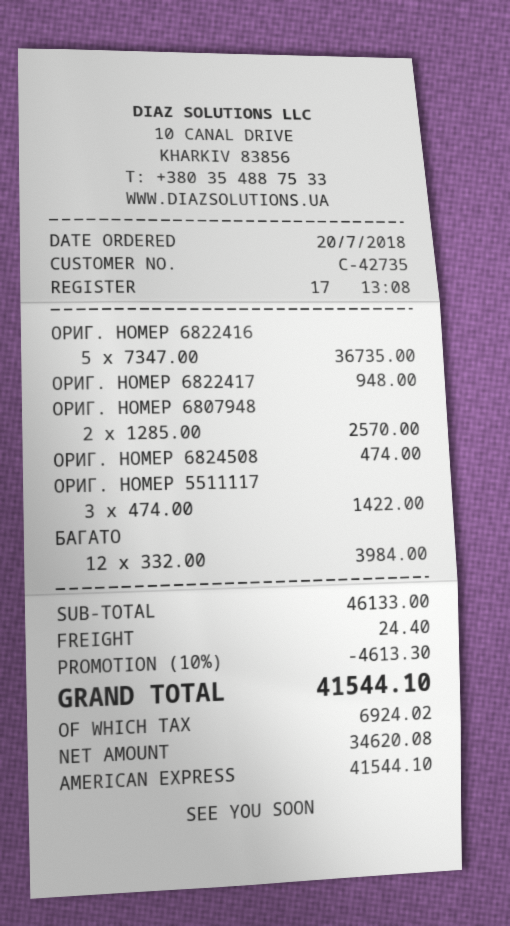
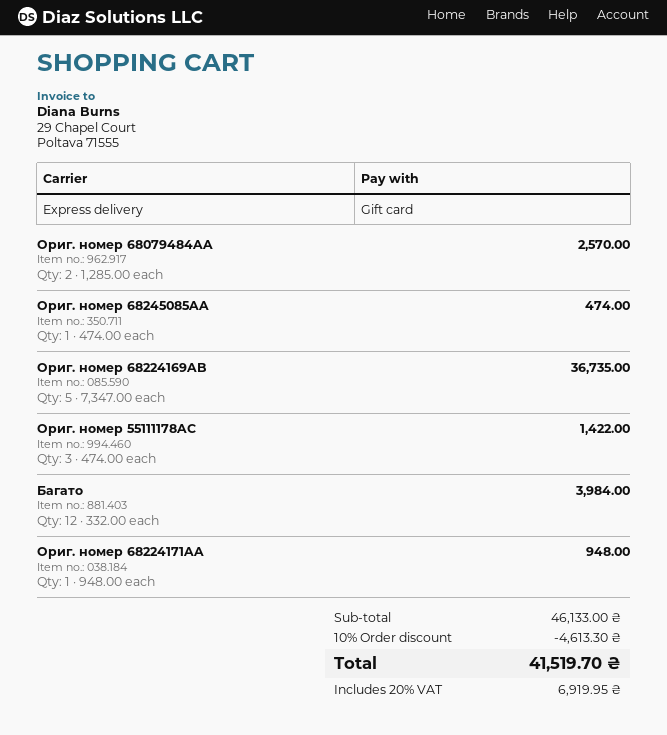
payment method: American Express -> gift card
shipping: 24.40 -> none
tax: 6924.02 -> 6919.95
total: 41544.10 -> 41519.70

